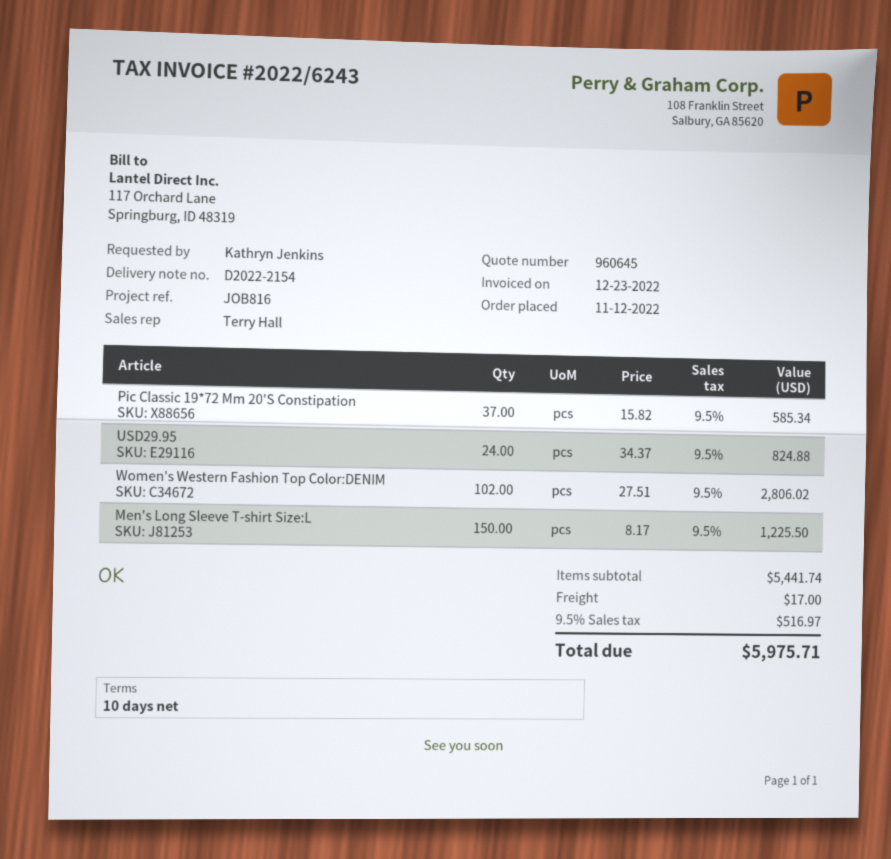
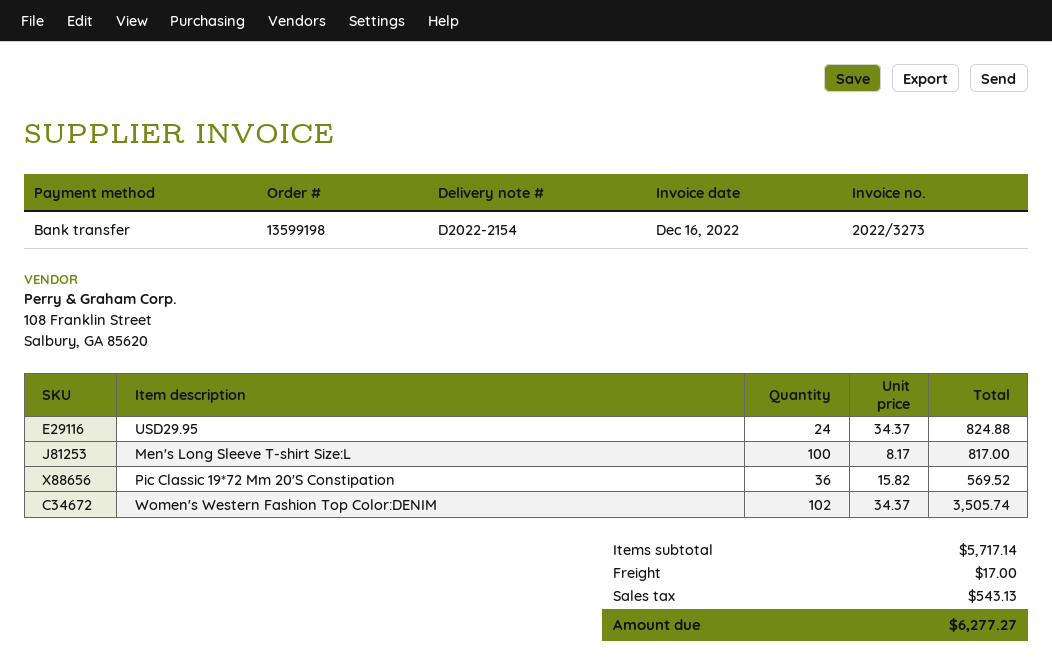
invoice number: 2022/6243 -> 2022/3273
invoice date: 2022-12-23 -> 2022-12-16
Pic Classic 19*72 Mm 20'S Constipation: 37 x 15.82 = 585.34 -> 36 x 15.82 = 569.52
Women's Western Fashion Top Color:DENIM: 102 x 27.51 = 2806.02 -> 102 x 34.37 = 3505.74
Men's Long Sleeve T-shirt Size:L: 150 x 8.17 = 1225.50 -> 100 x 8.17 = 817.00
subtotal: 5441.74 -> 5717.14
tax: 516.97 -> 543.13
total: 5975.71 -> 6277.27

